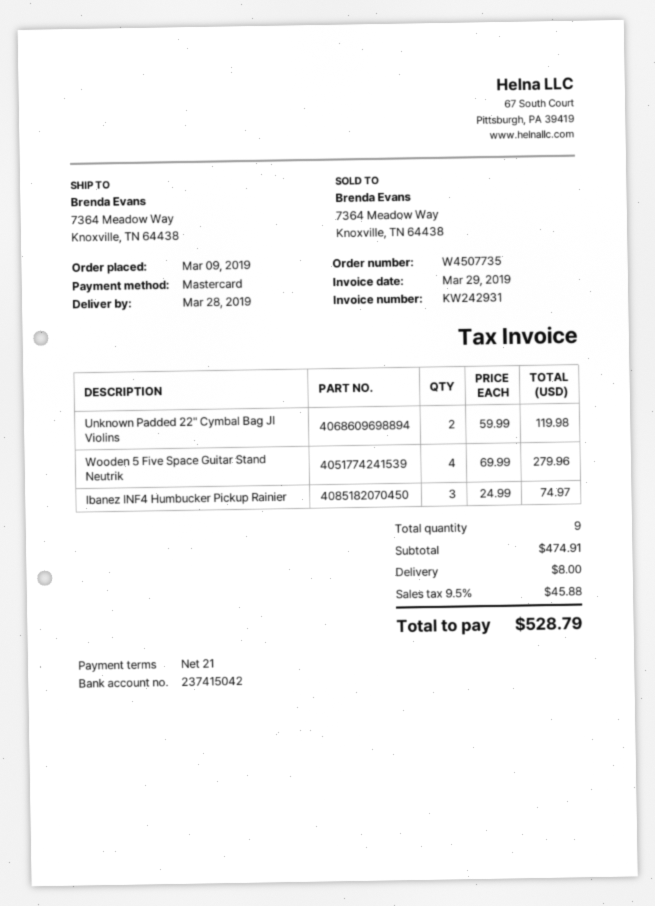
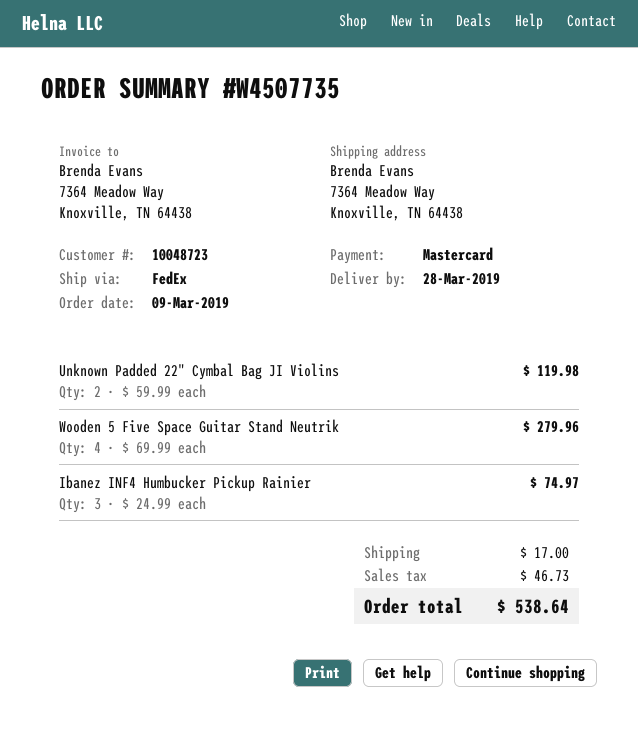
shipping: 8.00 -> 17.00
tax: 45.88 -> 46.73
total: 528.79 -> 538.64

